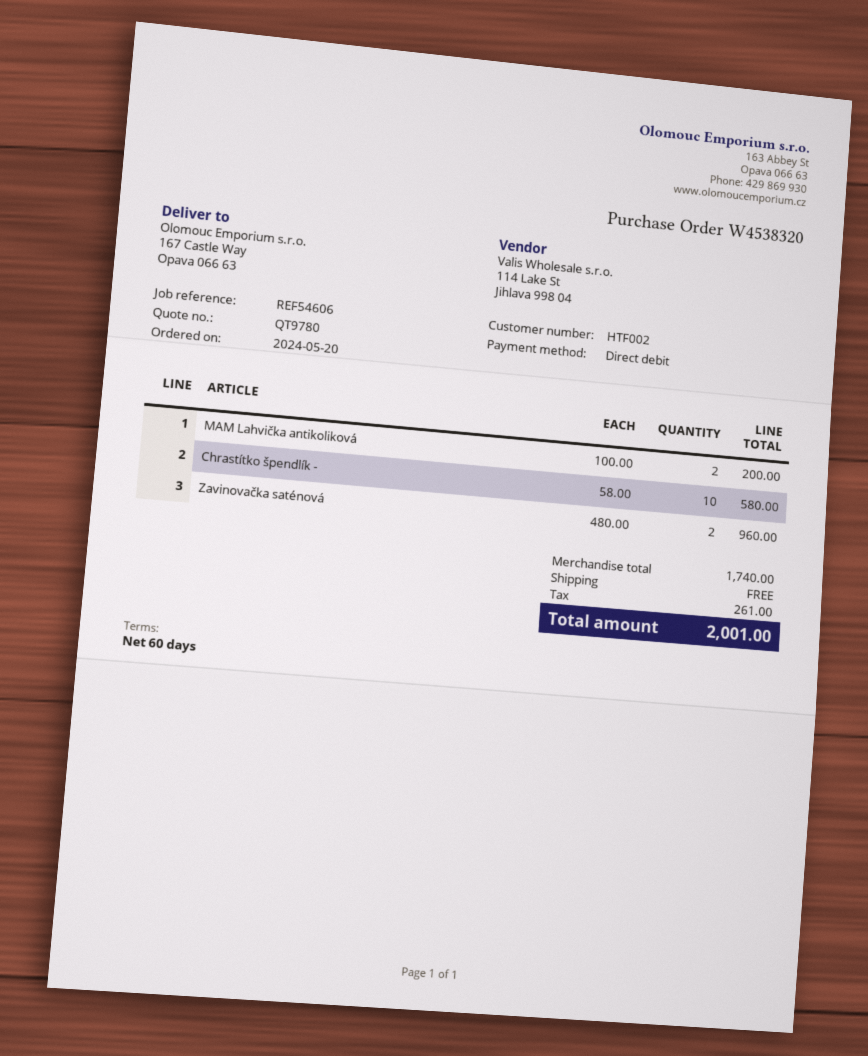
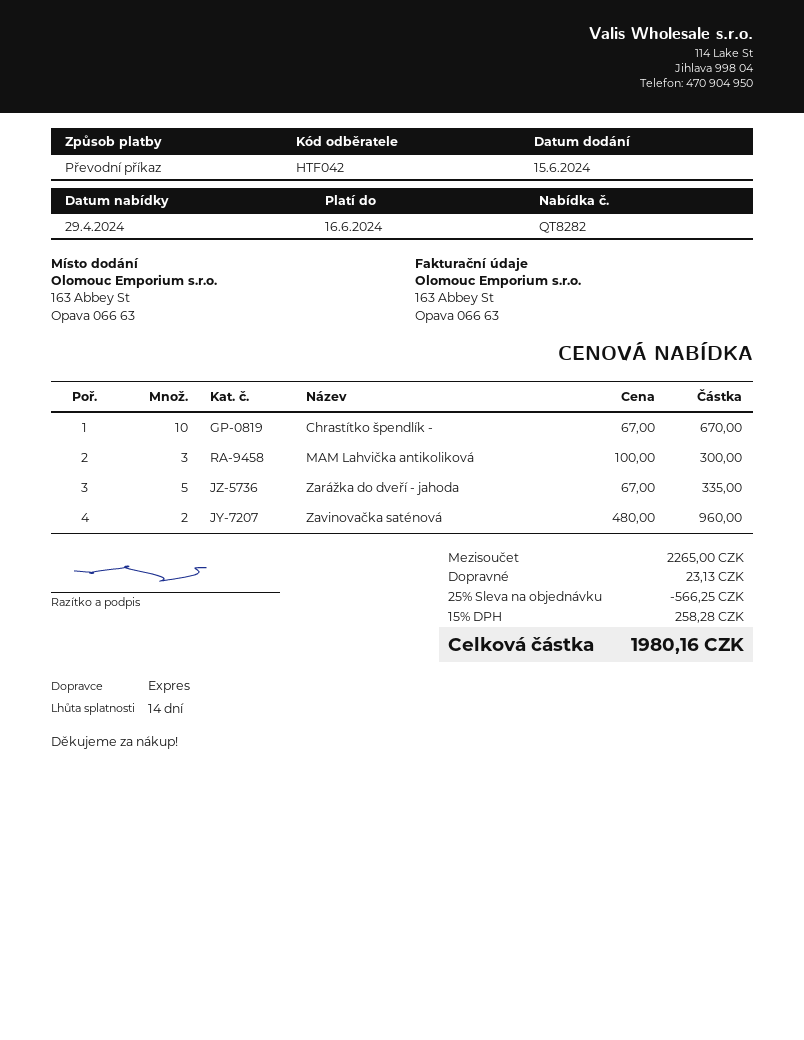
quote number: QT9780 -> QT8282
payment terms: 60 days -> 14 days
customer number: HTF002 -> HTF042
payment method: direct debit -> bank transfer
ship to: 167 Castle Way, Opava 066 63 -> 163 Abbey St, Opava 066 63
MAM Lahvička antikoliková: 2 x 100.00 = 200.00 -> 3 x 100.00 = 300.00
Chrastítko špendlík -: 10 x 58.00 = 580.00 -> 10 x 67.00 = 670.00
Zarážka do dveří - jahoda: none -> 5 x 67.00 = 335.00
subtotal: 1740.00 -> 2265.00
discount: none -> 25% = 566.25
shipping: 0.00 -> 23.13
tax: 261.00 -> 258.28
total: 2001.00 -> 1980.16

